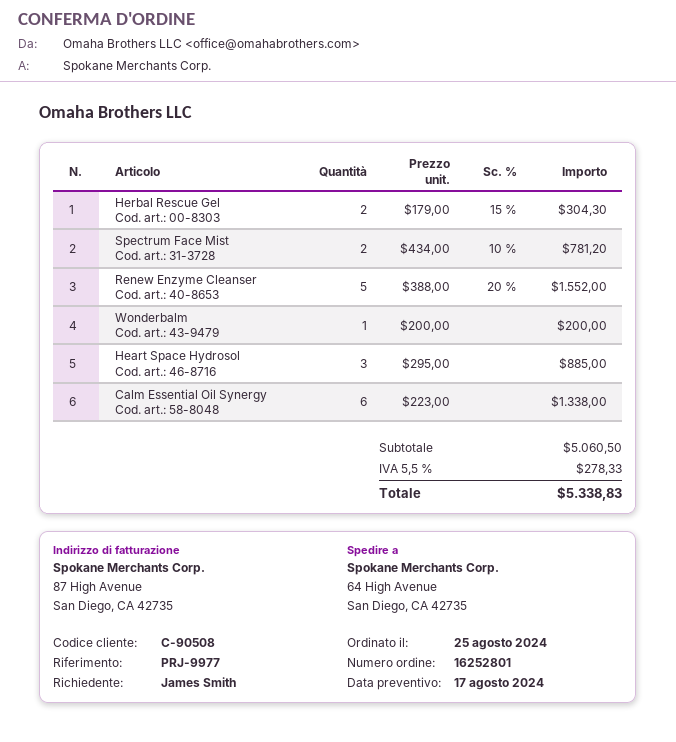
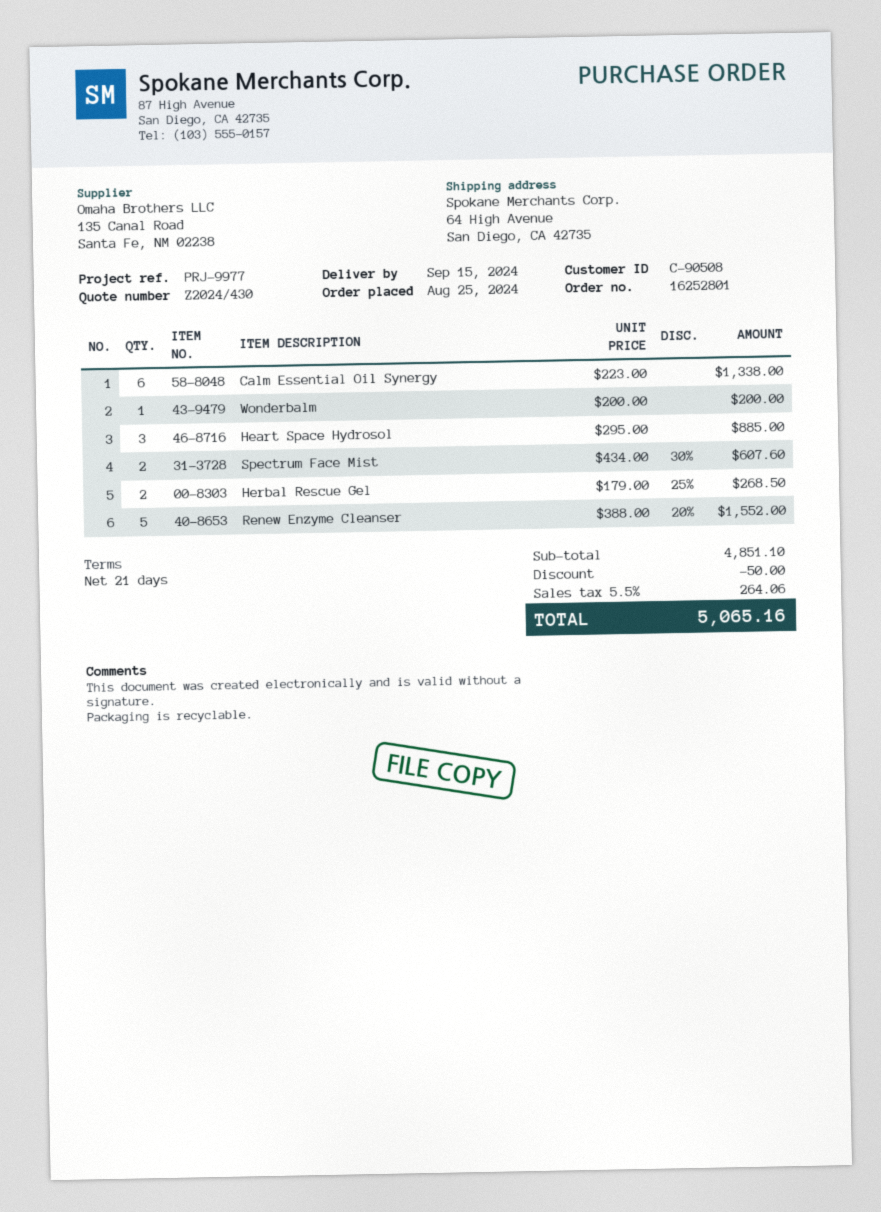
Herbal Rescue Gel: 2 x 179.00 - 15% = 304.30 -> 2 x 179.00 - 25% = 268.50
Spectrum Face Mist: 2 x 434.00 - 10% = 781.20 -> 2 x 434.00 - 30% = 607.60
subtotal: 5060.50 -> 4851.10
discount: none -> 50.00
tax: 5.5% = 278.33 -> 5.5% = 264.06
total: 5338.83 -> 5065.16

